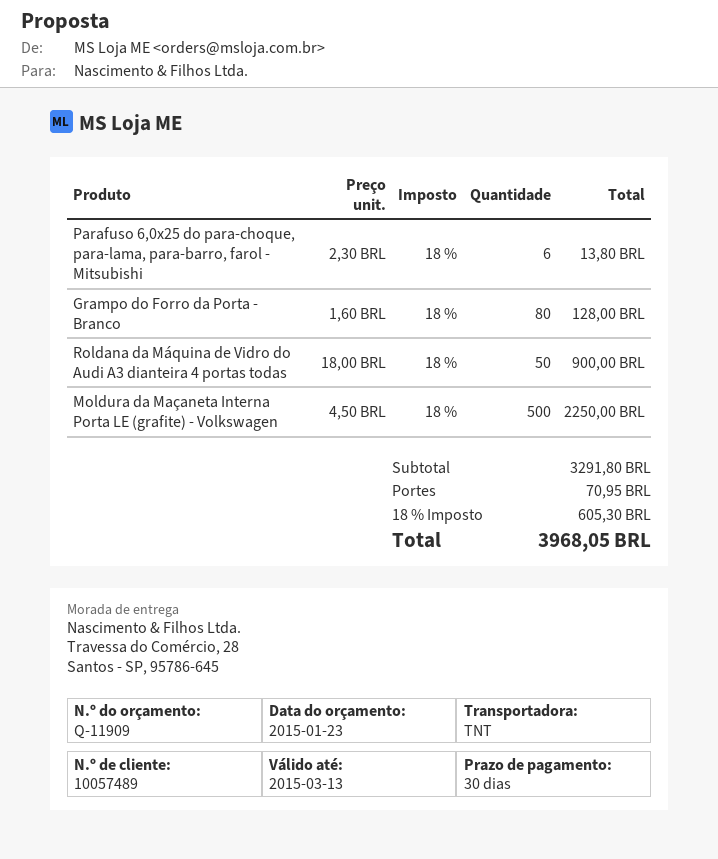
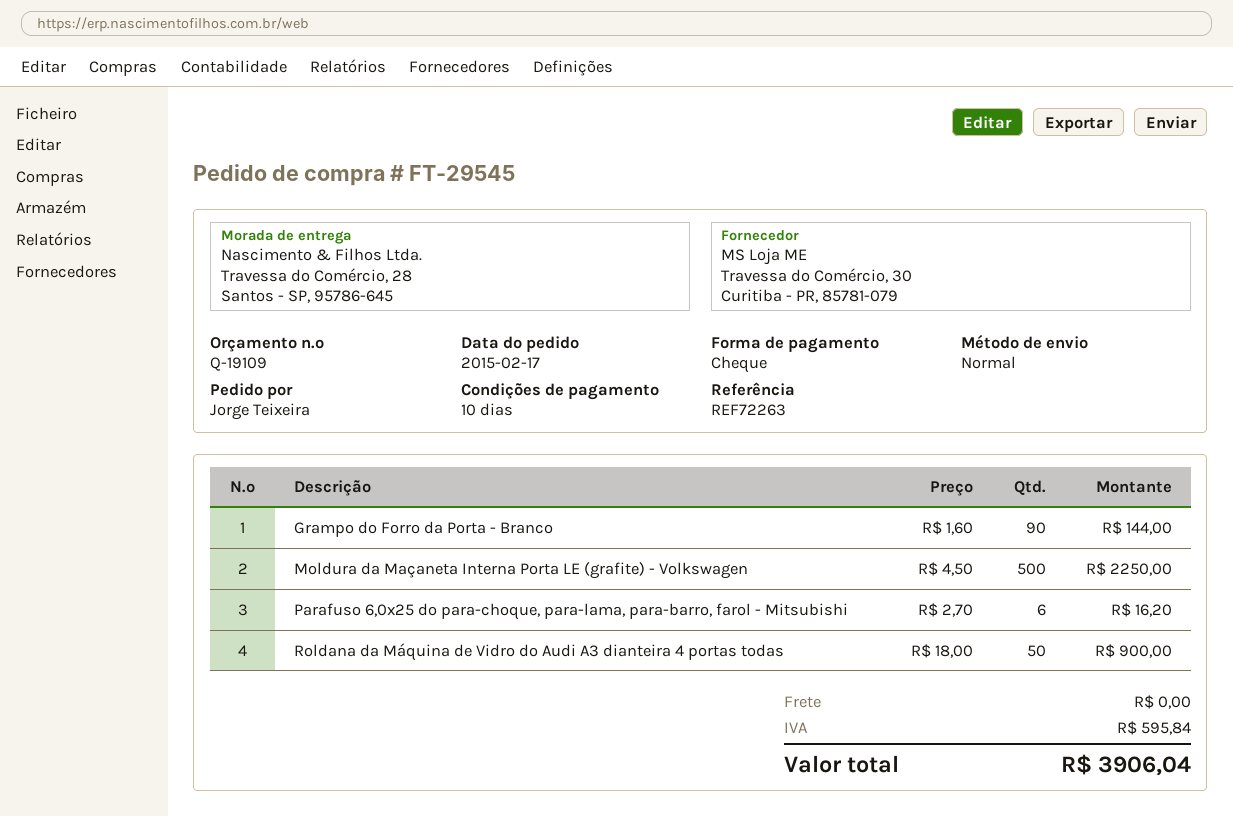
quote number: Q-11909 -> Q-19109
payment terms: 30 days -> 10 days
shipping method: TNT -> standard
Parafuso 6,0x25 do para-choque, para-lama, para-barro, farol - Mitsubishi: 6 x 2.30 = 13.80 -> 6 x 2.70 = 16.20
Grampo do Forro da Porta - Branco: 80 x 1.60 = 128.00 -> 90 x 1.60 = 144.00
shipping: 70.95 -> 0.00
tax: 605.30 -> 595.84
total: 3968.05 -> 3906.04

